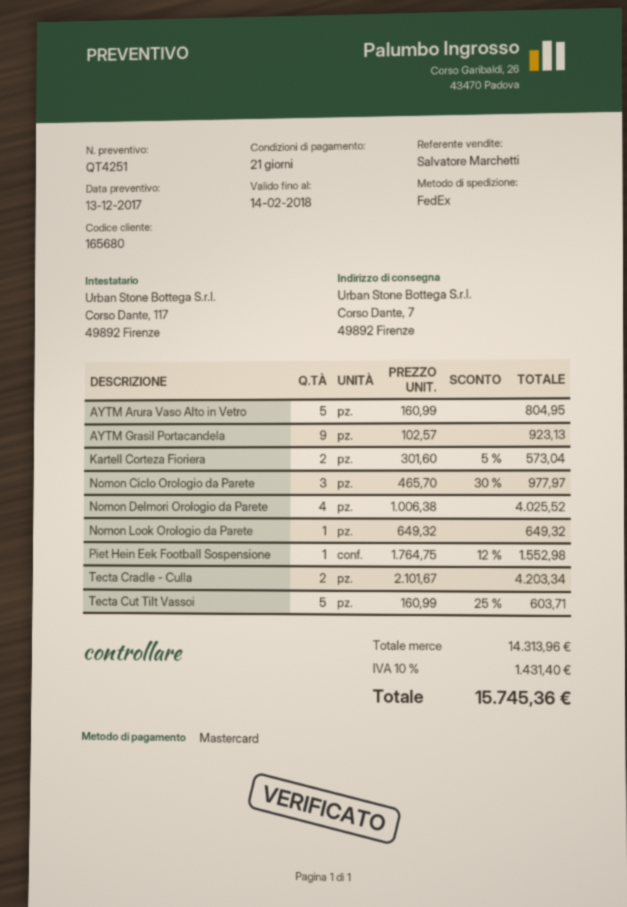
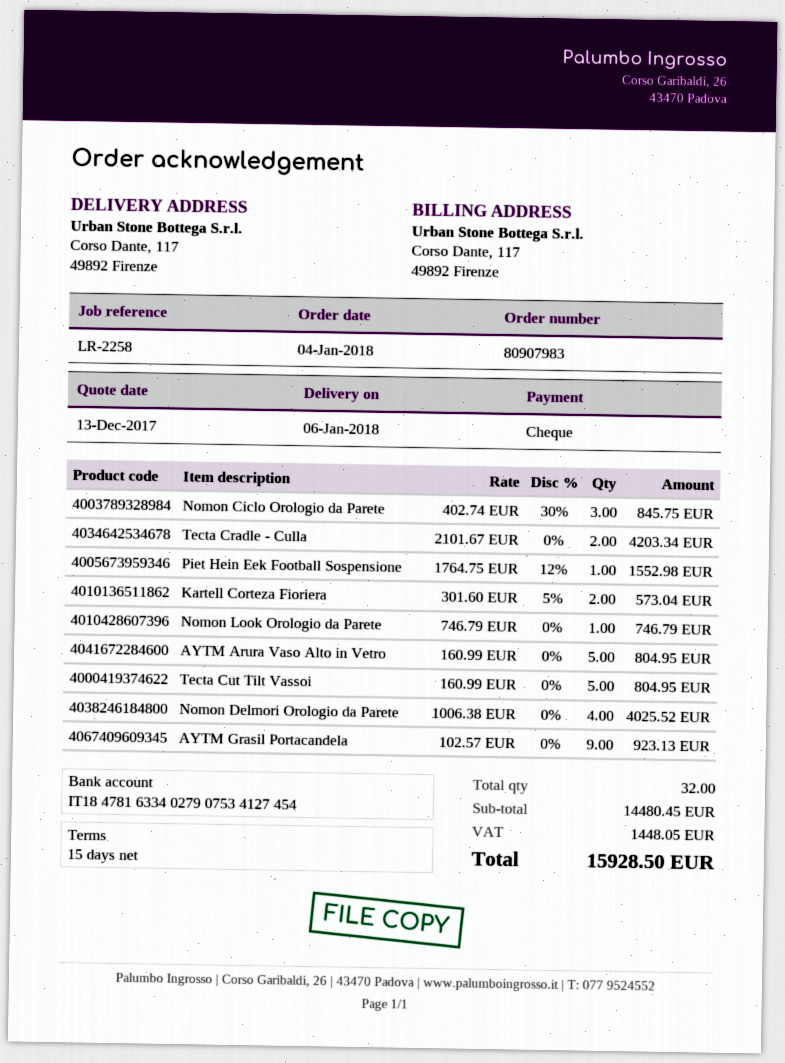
payment terms: 21 days -> 15 days
payment method: Mastercard -> cheque
ship to: Corso Dante, 7, 49892 Firenze -> Corso Dante, 117, 49892 Firenze
Nomon Ciclo Orologio da Parete: 3 x 465.70 - 30% = 977.97 -> 3 x 402.74 - 30% = 845.75
Nomon Look Orologio da Parete: 1 x 649.32 = 649.32 -> 1 x 746.79 = 746.79
Tecta Cut Tilt Vassoi: 5 x 160.99 - 25% = 603.71 -> 5 x 160.99 = 804.95
subtotal: 14313.96 -> 14480.45
tax: 1431.40 -> 1448.05
total: 15745.36 -> 15928.50

